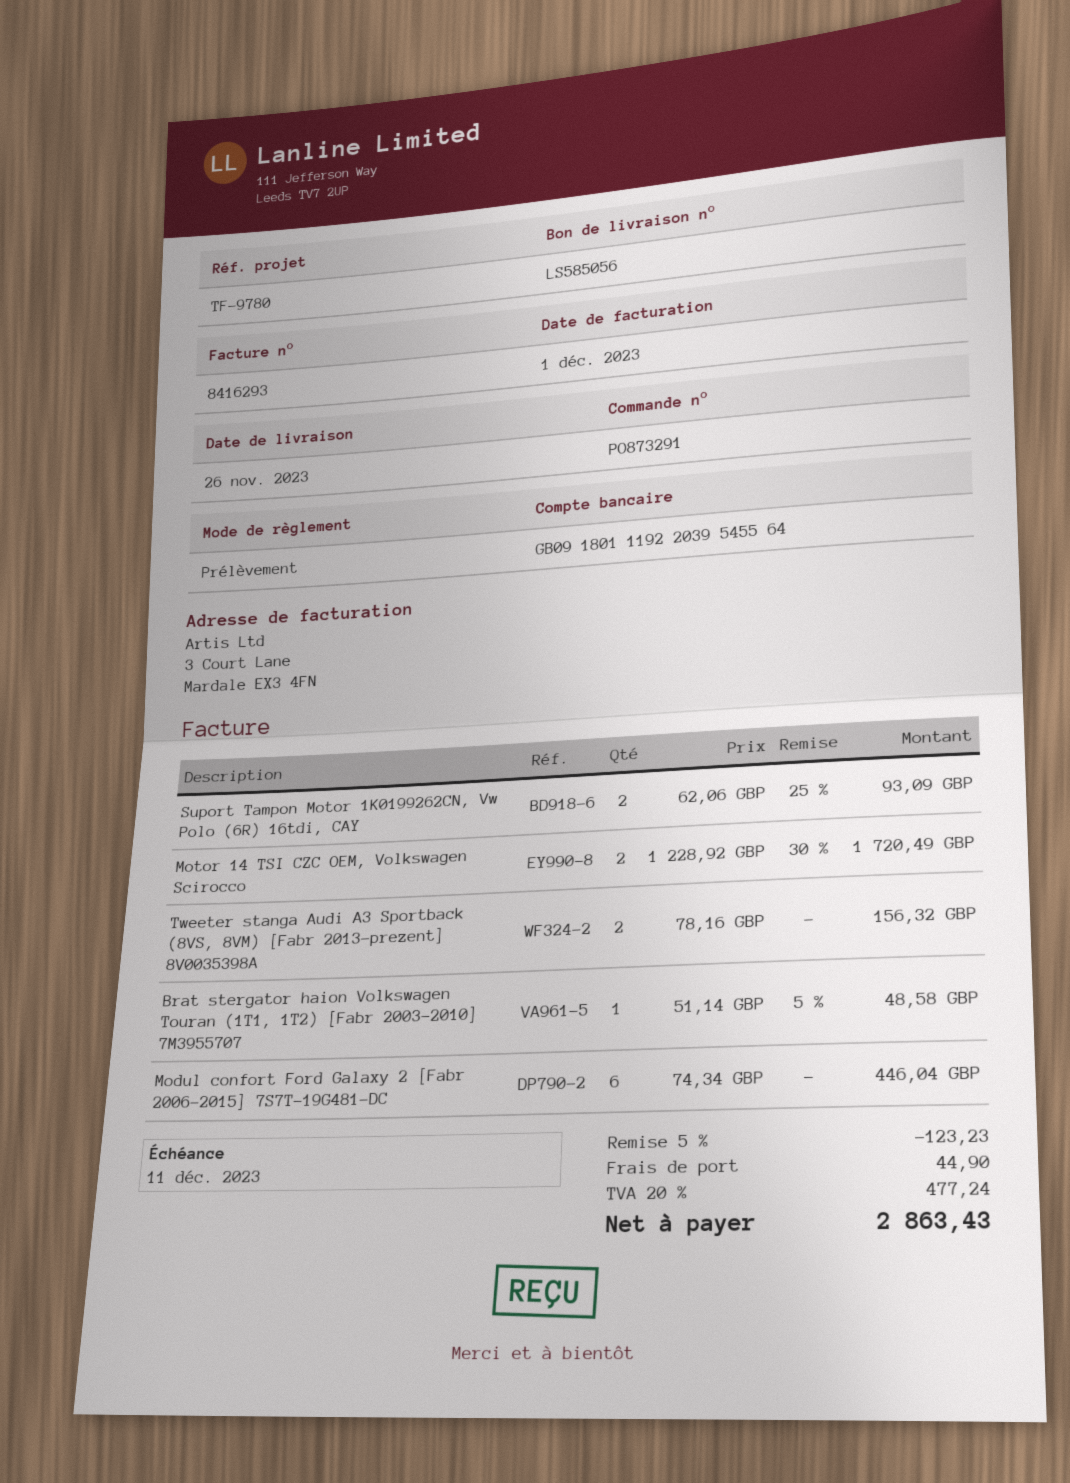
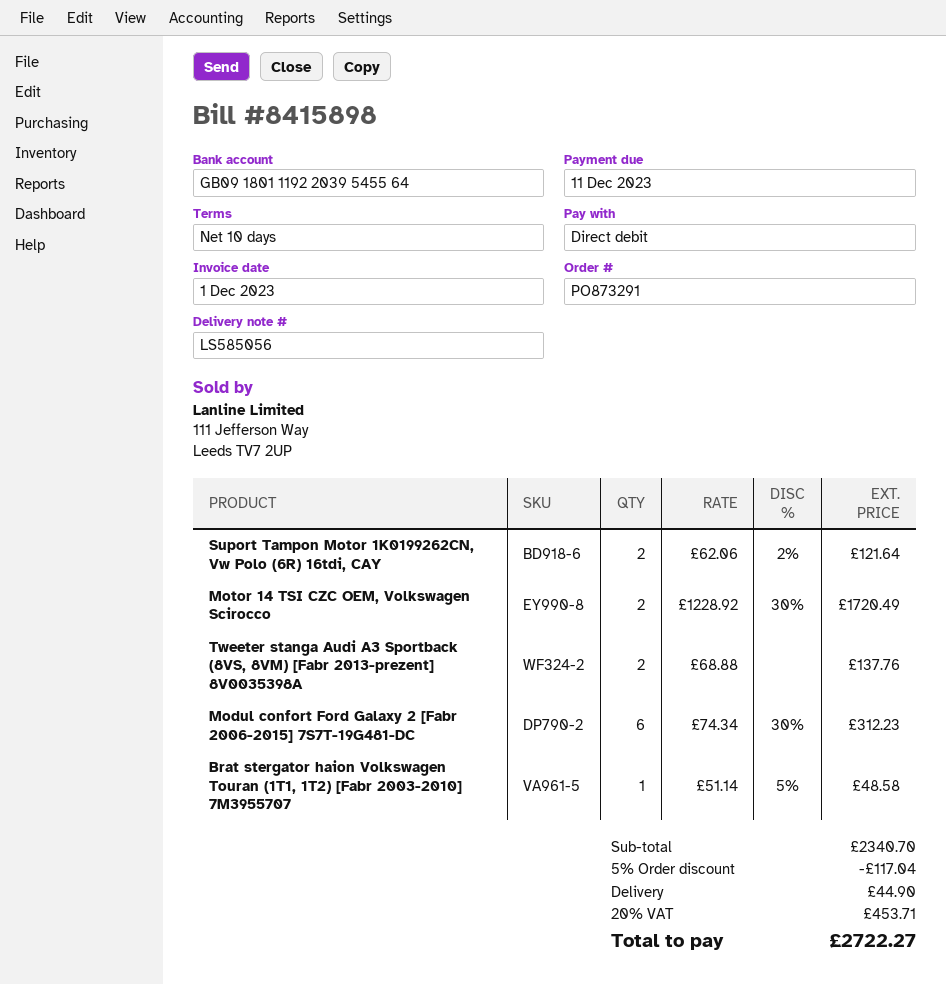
invoice number: 8416293 -> 8415898
Suport Tampon Motor 1K0199262CN, Vw Polo (6R) 16tdi, CAY: 2 x 62.06 - 25% = 93.09 -> 2 x 62.06 - 2% = 121.64
Tweeter stanga Audi A3 Sportback (8VS, 8VM) [Fabr 2013-prezent] 8V0035398A: 2 x 78.16 = 156.32 -> 2 x 68.88 = 137.76
Modul confort Ford Galaxy 2 [Fabr 2006-2015] 7S7T-19G481-DC: 6 x 74.34 = 446.04 -> 6 x 74.34 - 30% = 312.23
discount: 5% = 123.23 -> 5% = 117.04
tax: 20% = 477.24 -> 20% = 453.71
total: 2863.43 -> 2722.27

